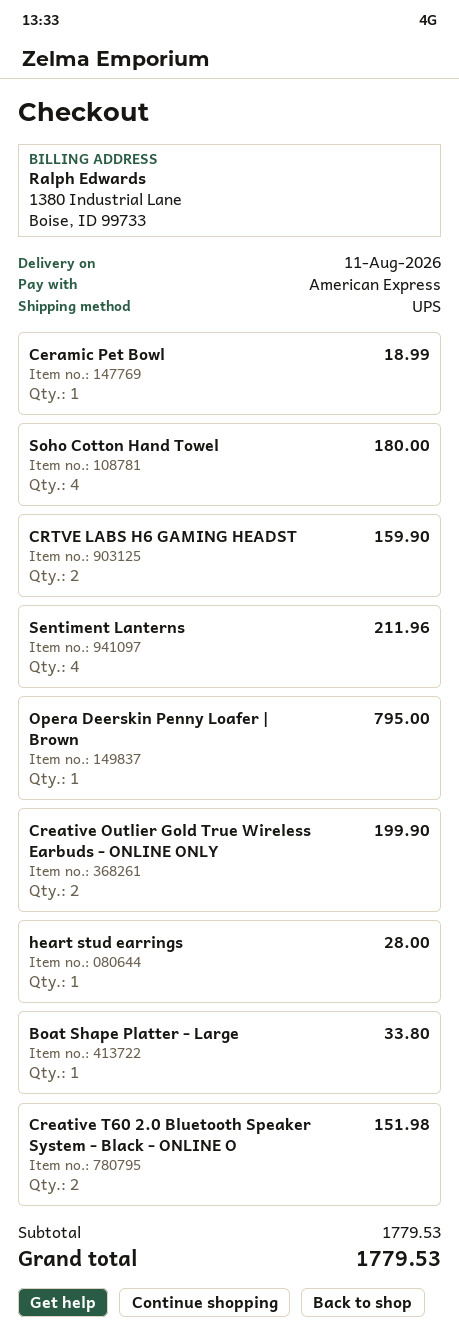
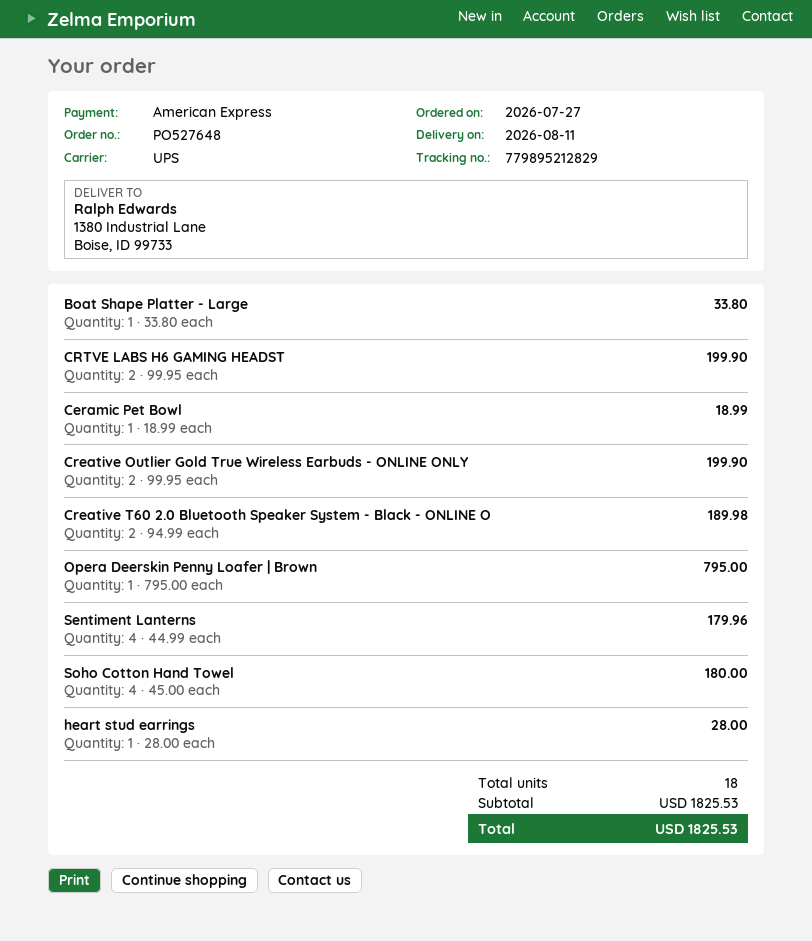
CRTVE LABS H6 GAMING HEADST: 2 for 159.90 -> 2 for 199.90
Sentiment Lanterns: 4 for 211.96 -> 4 for 179.96
Creative T60 2.0 Bluetooth Speaker System - Black - ONLINE O: 2 for 151.98 -> 2 for 189.98
subtotal: 1779.53 -> 1825.53
total: 1779.53 -> 1825.53

